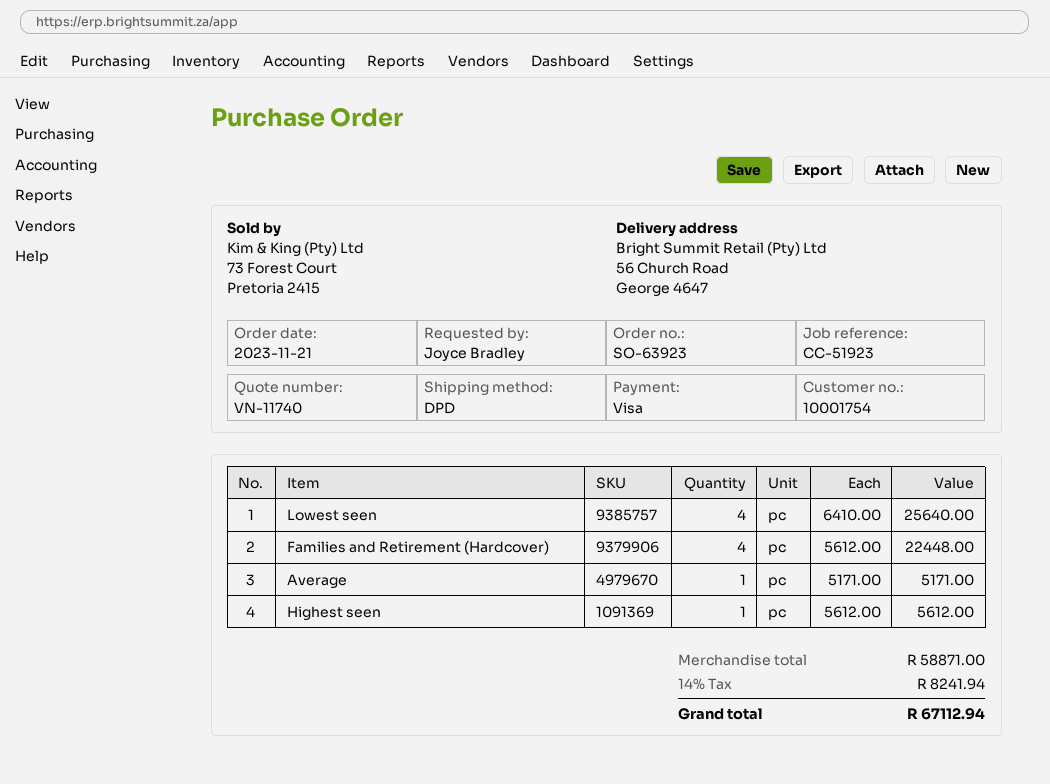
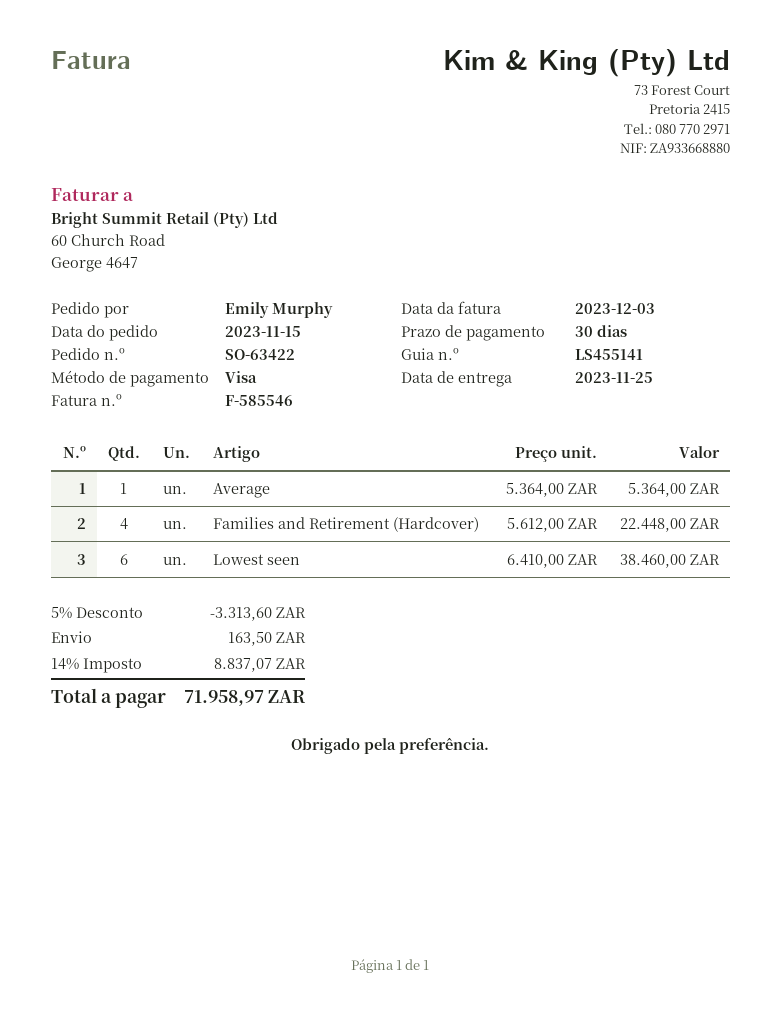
order number: SO-63923 -> SO-63422
order date: 2023-11-21 -> 2023-11-15
ordered by: Joyce Bradley -> Emily Murphy
Lowest seen: 4 x 6410.00 = 25640.00 -> 6 x 6410.00 = 38460.00
Average: 1 x 5171.00 = 5171.00 -> 1 x 5364.00 = 5364.00
Highest seen: 1 x 5612.00 = 5612.00 -> none
discount: none -> 5% = 3313.60
shipping: none -> 163.50
tax: 14% = 8241.94 -> 14% = 8837.07
total: 67112.94 -> 71958.97

